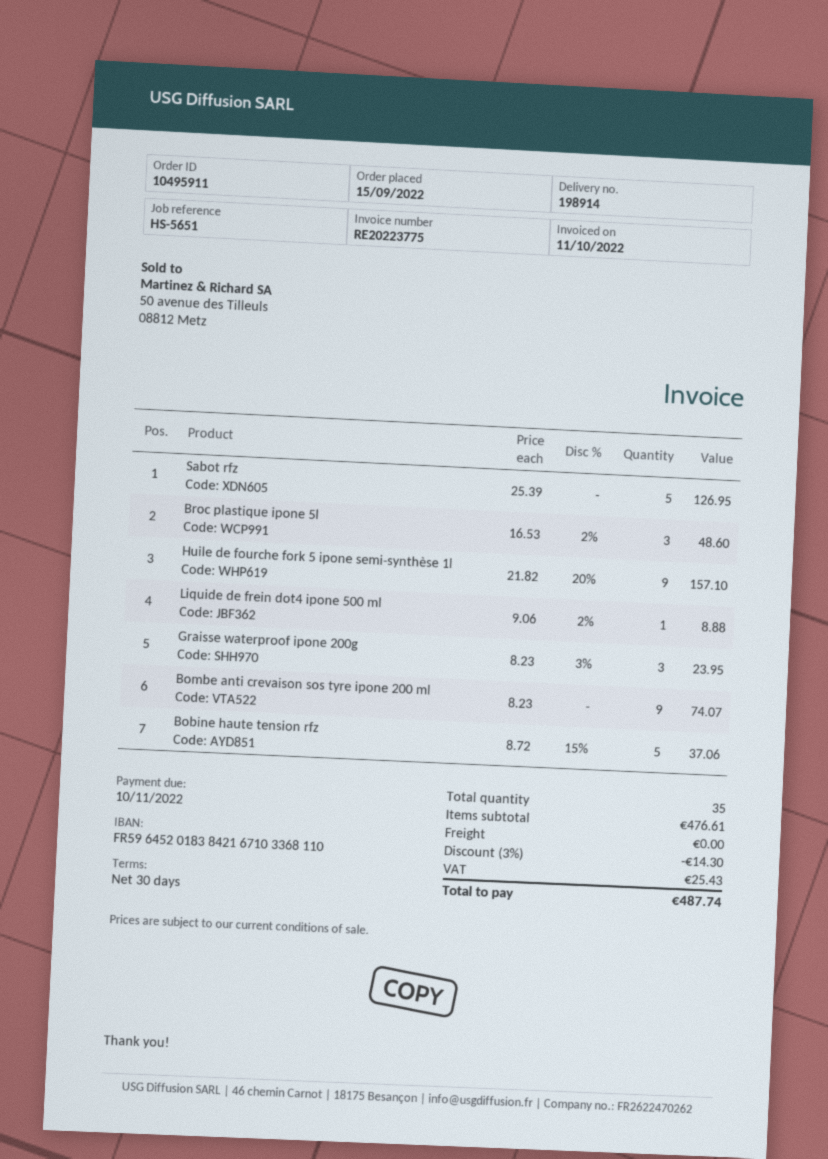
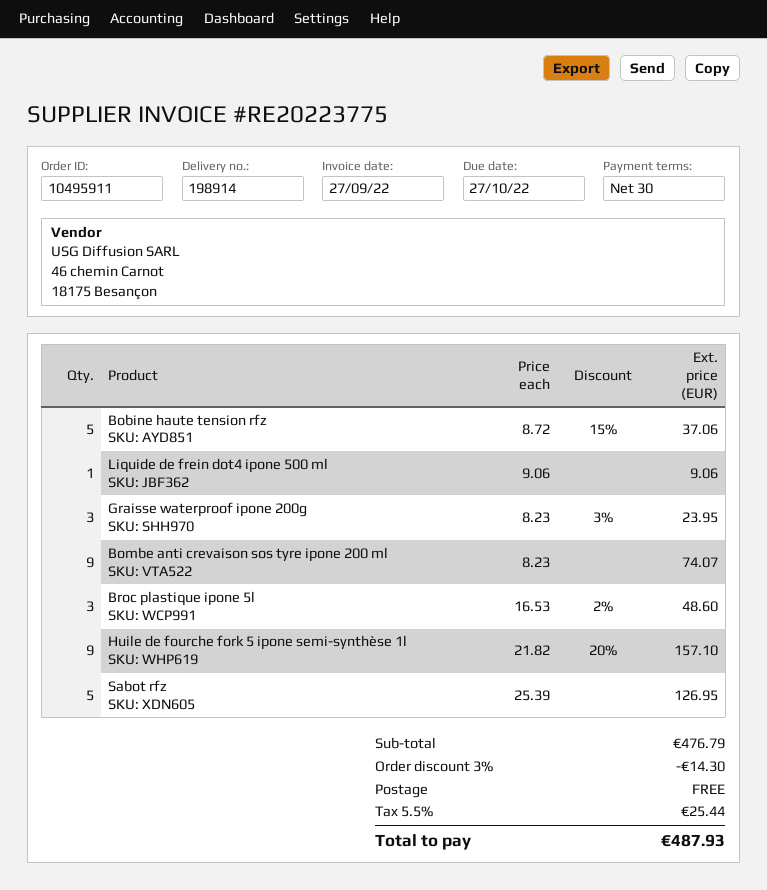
invoice date: 2022-10-11 -> 2022-09-27
due date: 2022-11-10 -> 2022-10-27
Liquide de frein dot4 ipone 500 ml: 1 x 9.06 - 2% = 8.88 -> 1 x 9.06 = 9.06
subtotal: 476.61 -> 476.79
tax: 25.43 -> 25.44
total: 487.74 -> 487.93

